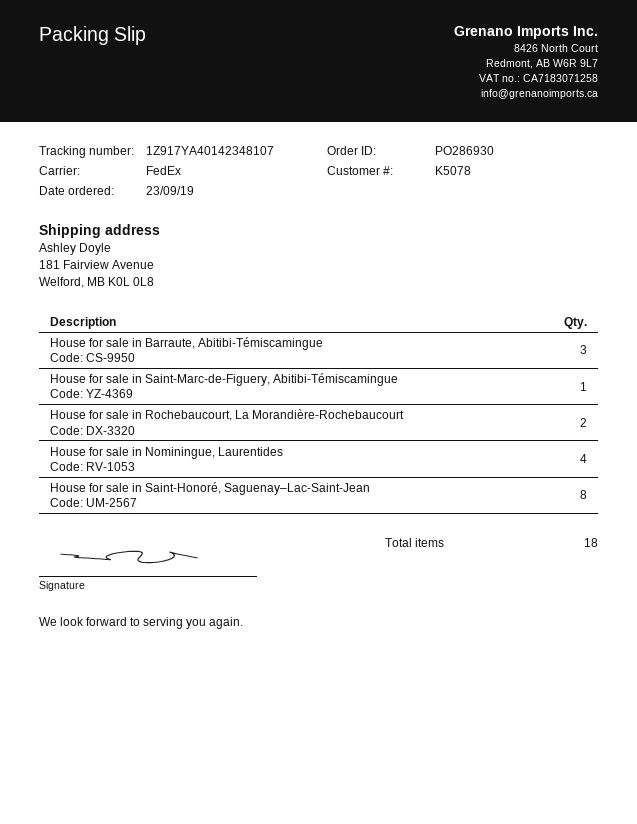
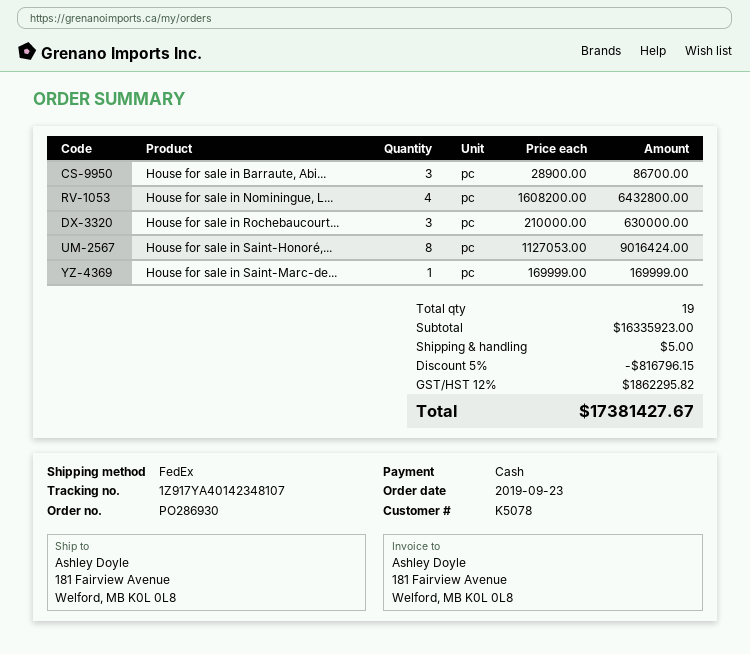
House for sale in Rochebaucourt, La Morandière-Rochebaucourt: 2 -> 3
total quantity: 18 -> 19

